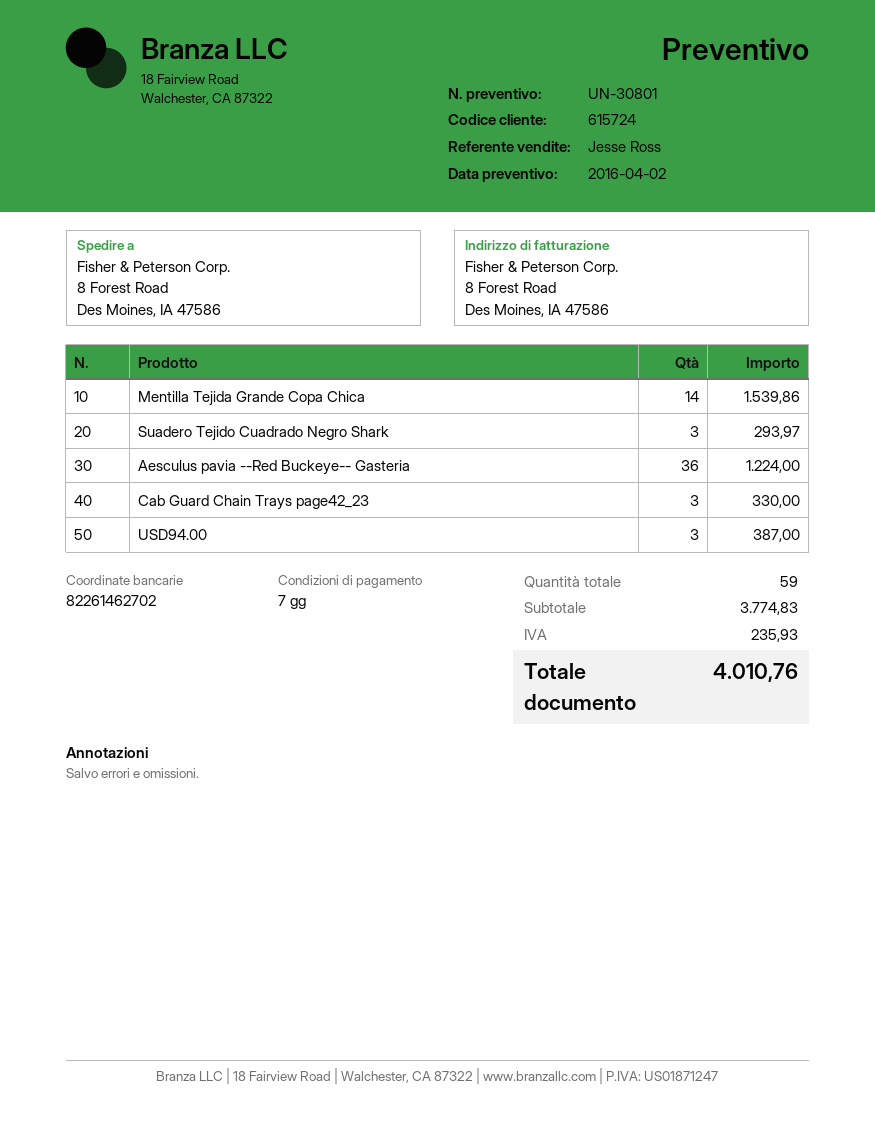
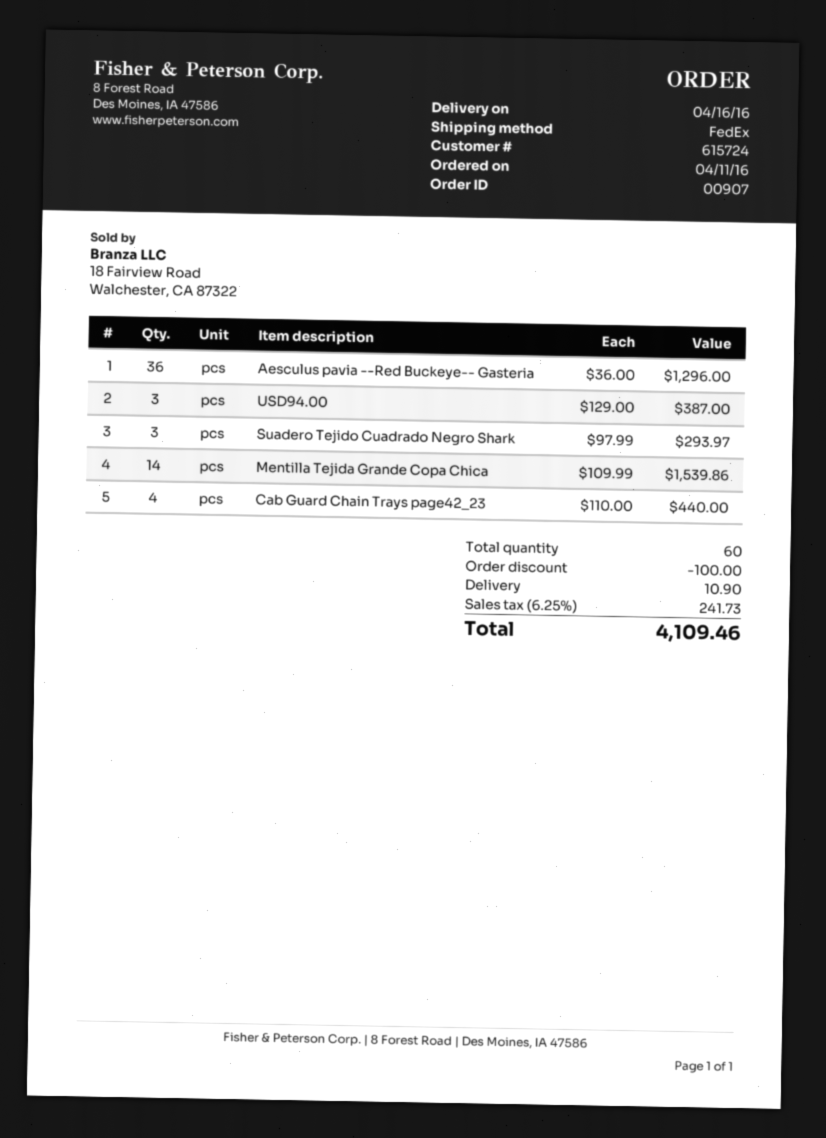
Aesculus pavia --Red Buckeye-- Gasteria: 36 for 1224.00 -> 36 for 1296.00
Cab Guard Chain Trays page42_23: 3 for 330.00 -> 4 for 440.00
total quantity: 59 -> 60
discount: none -> 100.00
shipping: none -> 10.90
tax: 235.93 -> 241.73
total: 4010.76 -> 4109.46

